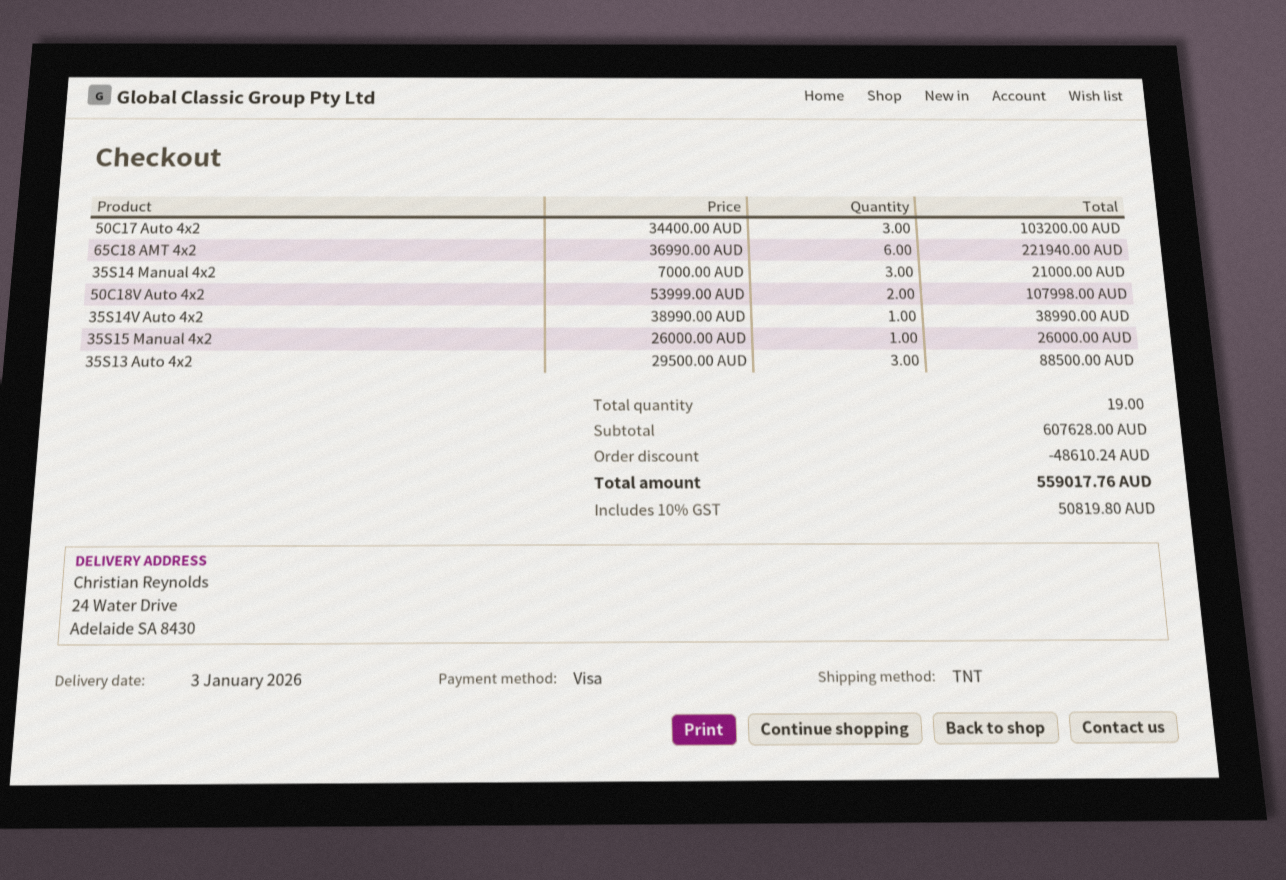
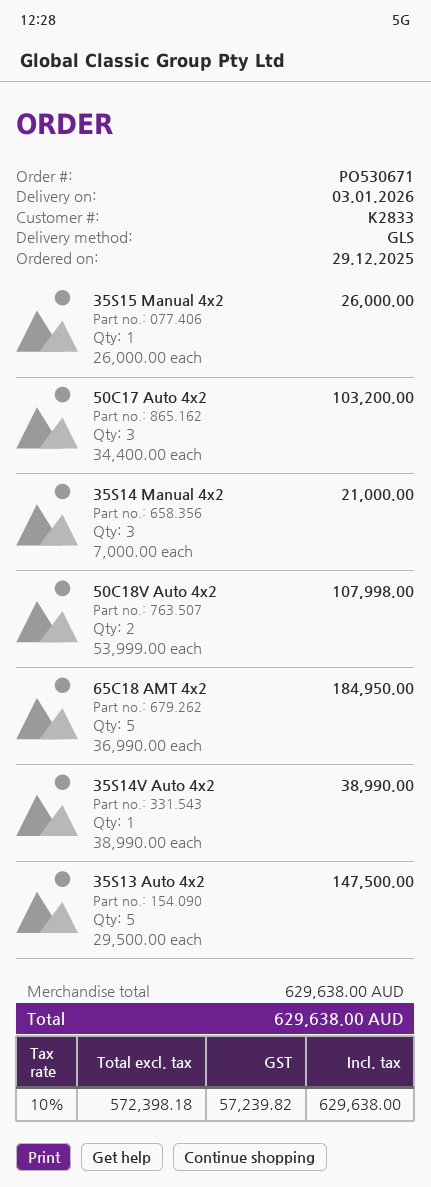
shipping method: TNT -> GLS
65C18 AMT 4x2: 6 x 36990.00 = 221940.00 -> 5 x 36990.00 = 184950.00
35S13 Auto 4x2: 3 x 29500.00 = 88500.00 -> 5 x 29500.00 = 147500.00
subtotal: 607628.00 -> 629638.00
discount: 48610.24 -> none
tax: 10% = 50819.80 -> 10% = 57239.82
total: 559017.76 -> 629638.00

